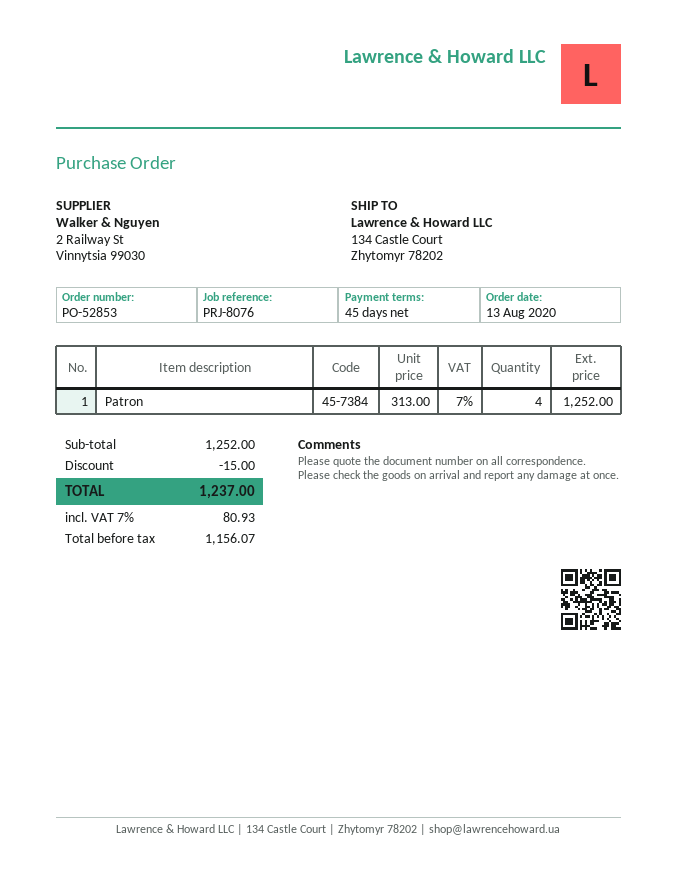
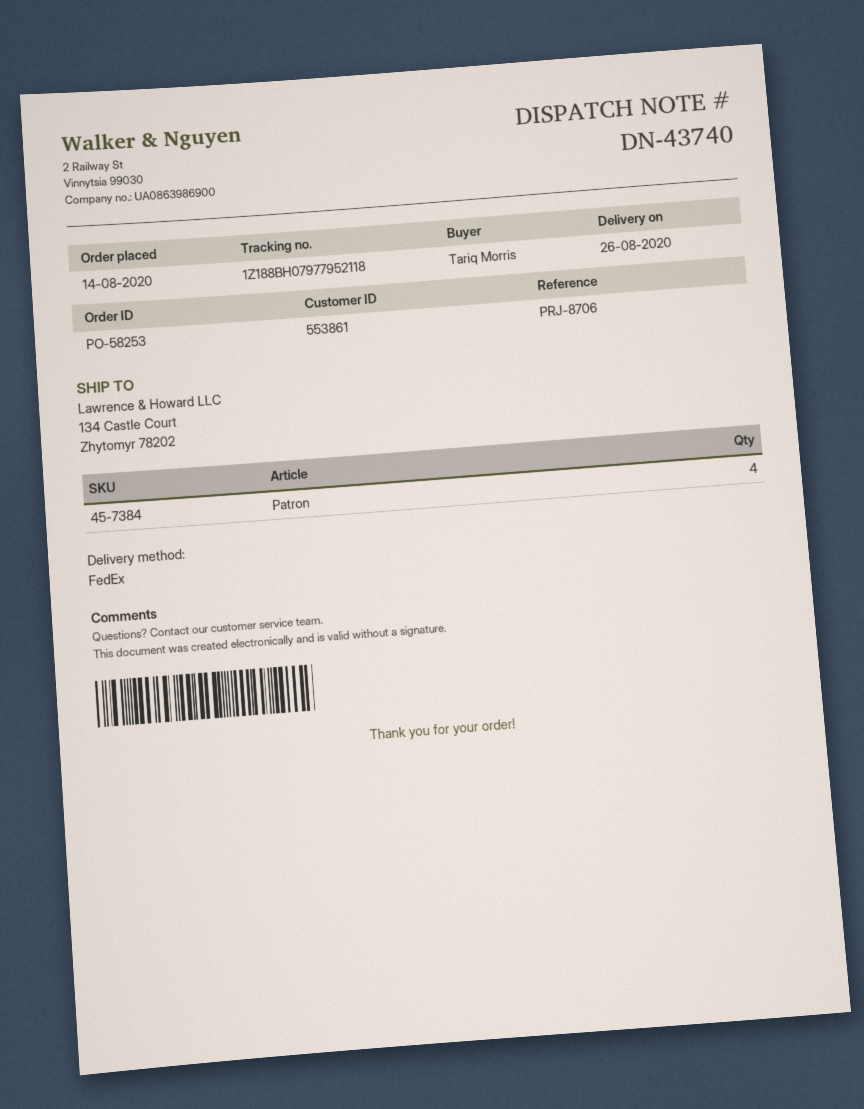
order number: PO-52853 -> PO-58253
order date: 2020-08-13 -> 2020-08-14
reference: PRJ-8076 -> PRJ-8706

